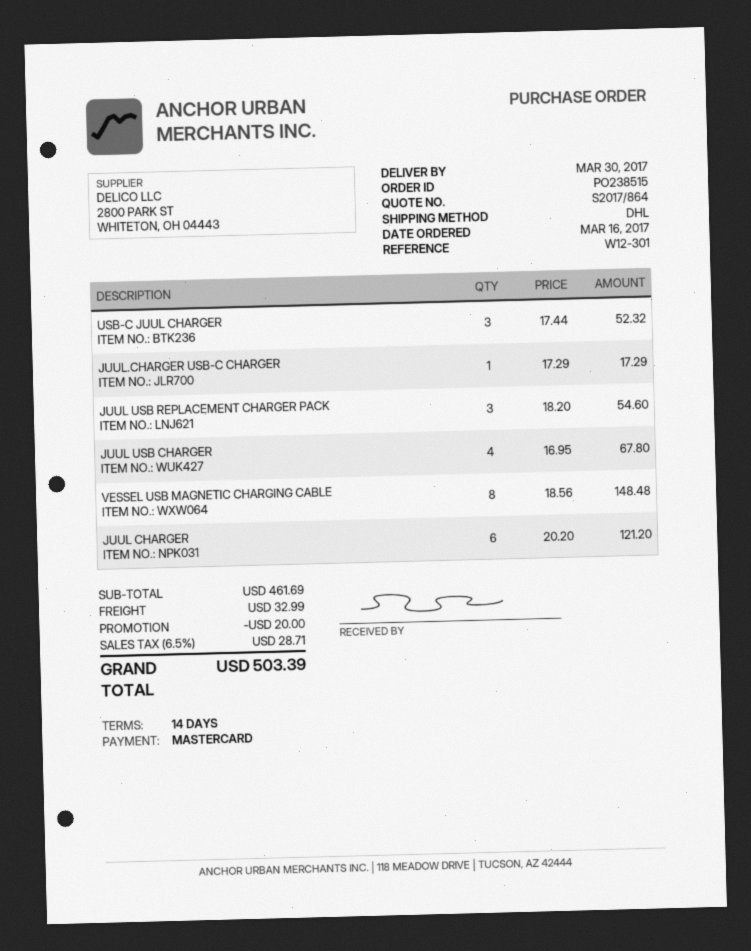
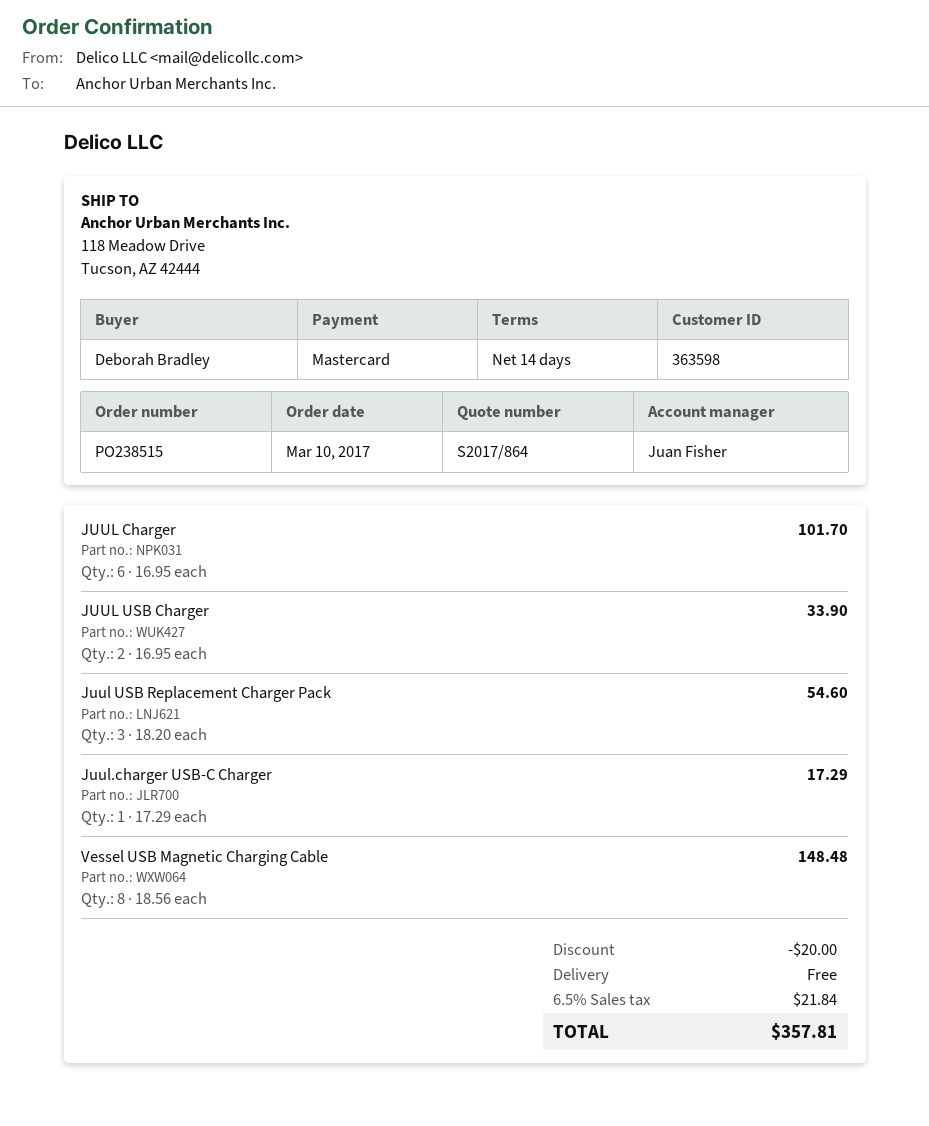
order date: 2017-03-16 -> 2017-03-10
USB-C JUUL CHARGER: 3 x 17.44 = 52.32 -> none
JUUL USB CHARGER: 4 x 16.95 = 67.80 -> 2 x 16.95 = 33.90
JUUL CHARGER: 6 x 20.20 = 121.20 -> 6 x 16.95 = 101.70
shipping: 32.99 -> 0.00
tax: 6.5% = 28.71 -> 6.5% = 21.84
total: 503.39 -> 357.81

